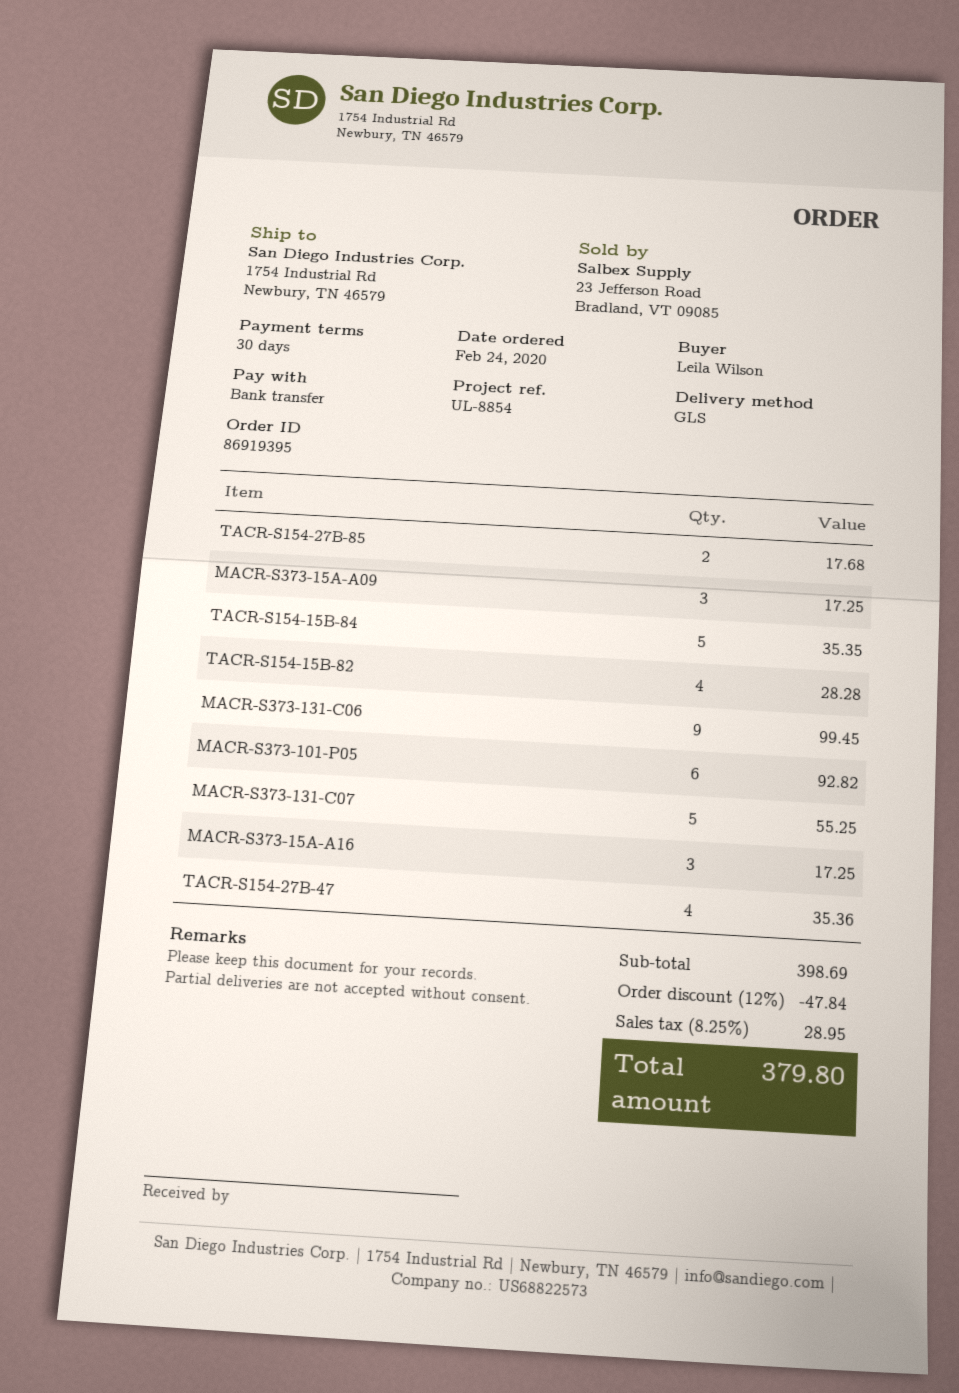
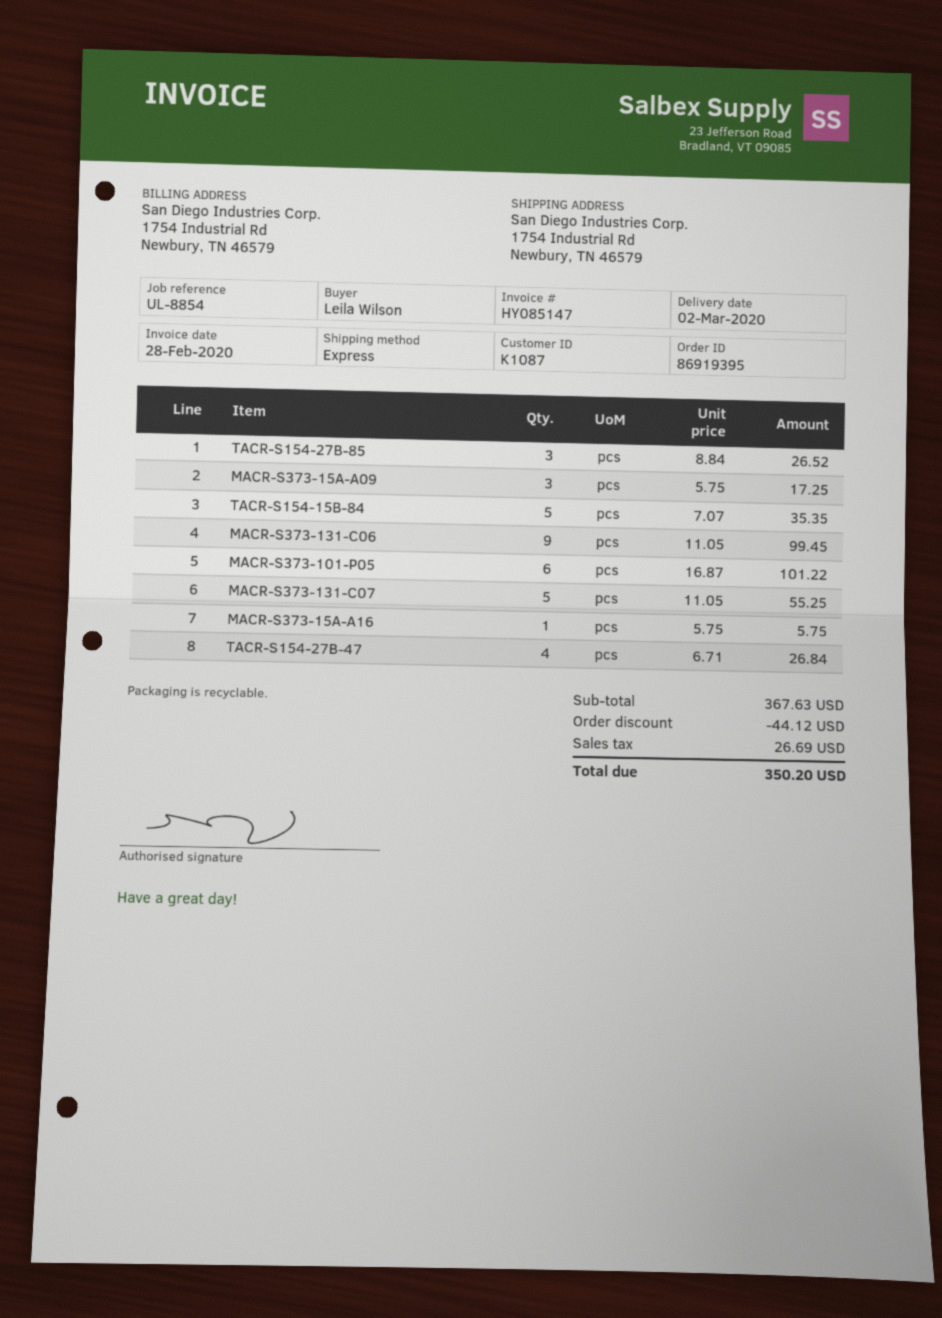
shipping method: GLS -> express
TACR-S154-27B-85: 2 for 17.68 -> 3 for 26.52
TACR-S154-15B-82: 4 for 28.28 -> none
MACR-S373-101-P05: 6 for 92.82 -> 6 for 101.22
MACR-S373-15A-A16: 3 for 17.25 -> 1 for 5.75
TACR-S154-27B-47: 4 for 35.36 -> 4 for 26.84
subtotal: 398.69 -> 367.63
discount: 47.84 -> 44.12
tax: 28.95 -> 26.69
total: 379.80 -> 350.20

